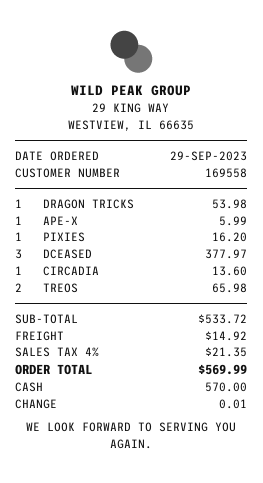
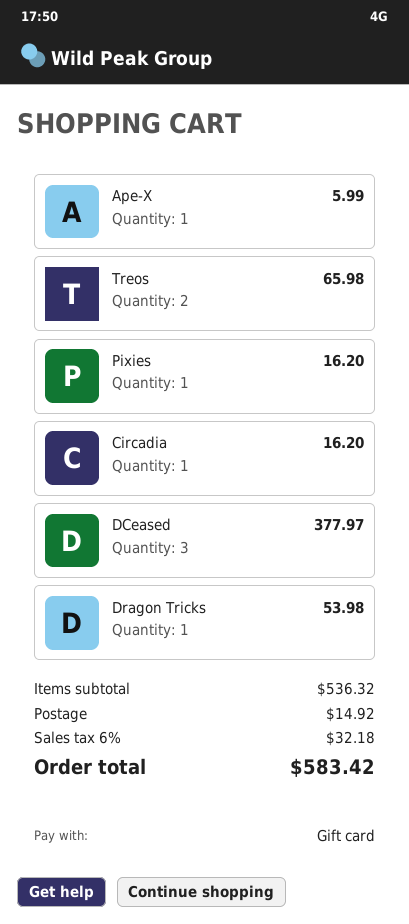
payment method: cash -> gift card
CIRCADIA: 1 for 13.60 -> 1 for 16.20
subtotal: 533.72 -> 536.32
tax: 4% = 21.35 -> 6% = 32.18
total: 569.99 -> 583.42

